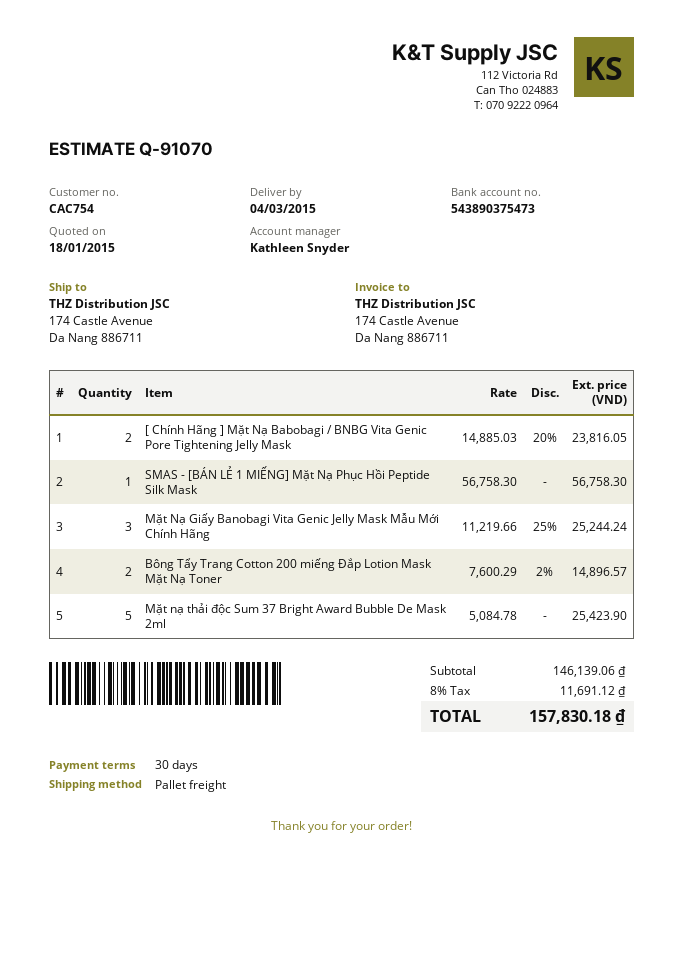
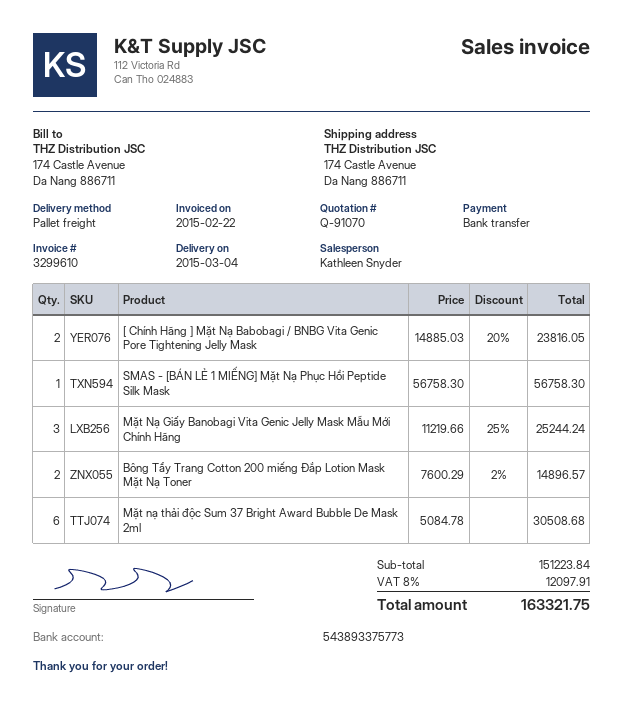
bank account: 543890375473 -> 543893375773
Mặt nạ thải độc Sum 37 Bright Award Bubble De Mask 2ml: 5 x 5084.78 = 25423.90 -> 6 x 5084.78 = 30508.68
subtotal: 146139.06 -> 151223.84
tax: 8% = 11691.12 -> 8% = 12097.91
total: 157830.18 -> 163321.75

